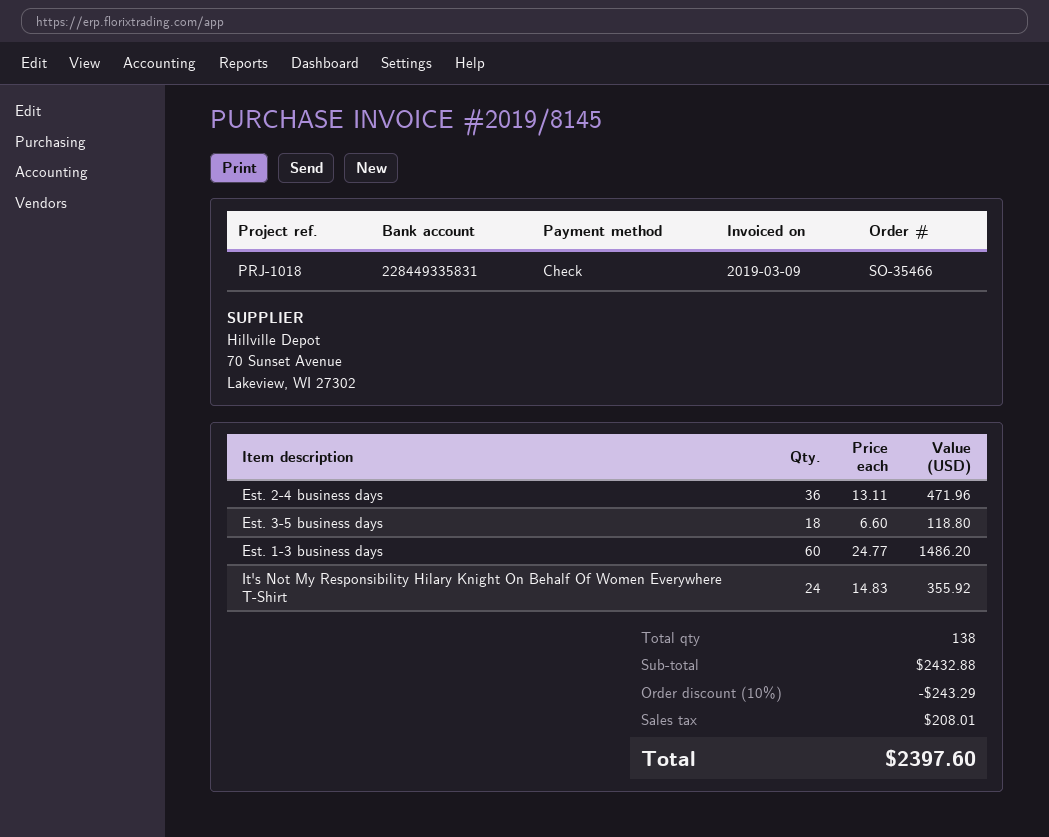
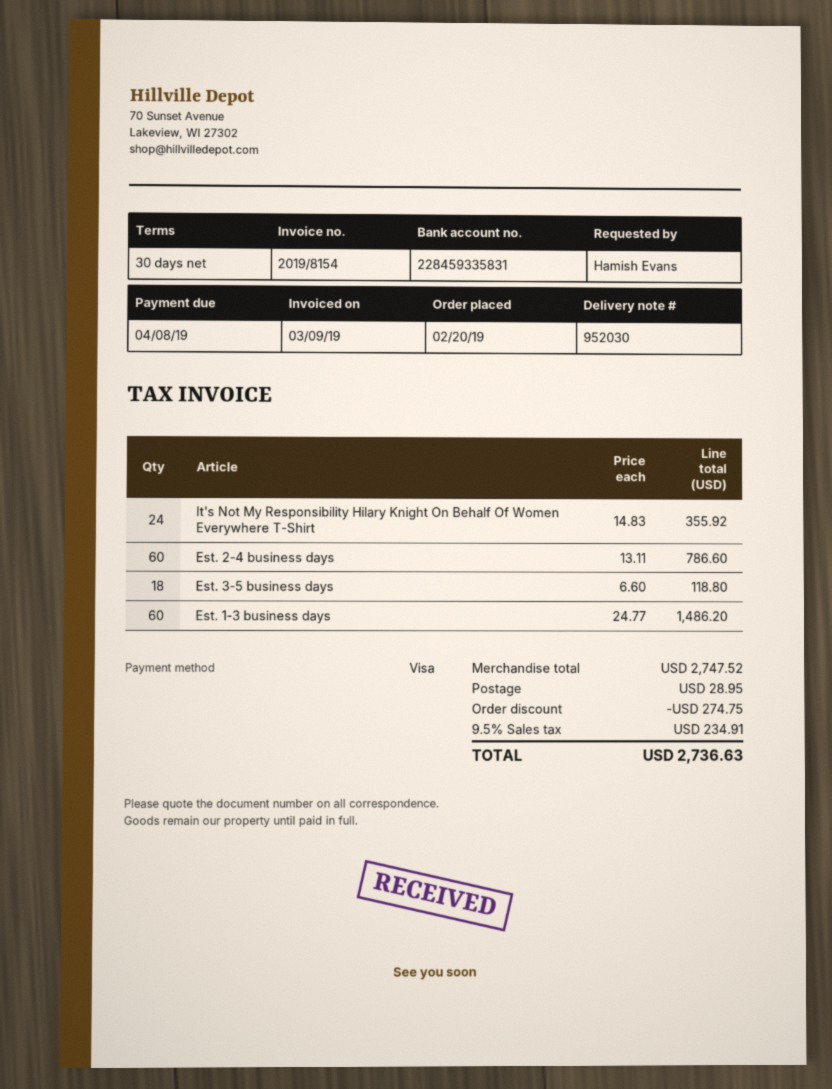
invoice number: 2019/8145 -> 2019/8154
payment method: cheque -> Visa
bank account: 228449335831 -> 228459335831
Est. 2-4 business days: 36 x 13.11 = 471.96 -> 60 x 13.11 = 786.60
subtotal: 2432.88 -> 2747.52
discount: 243.29 -> 274.75
shipping: none -> 28.95
tax: 208.01 -> 234.91
total: 2397.60 -> 2736.63

